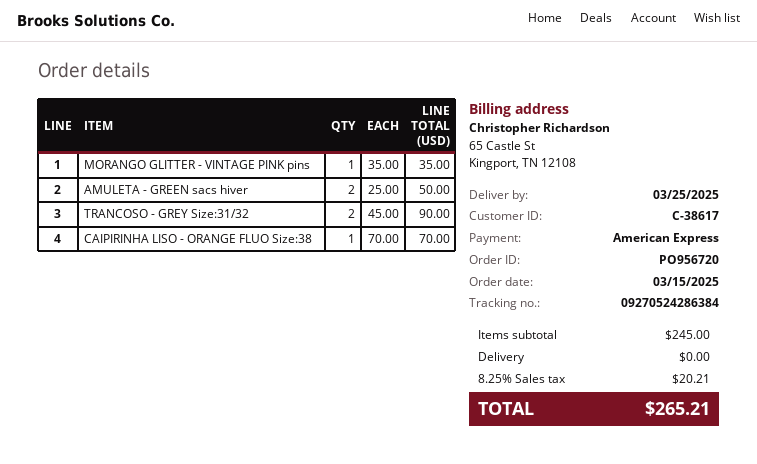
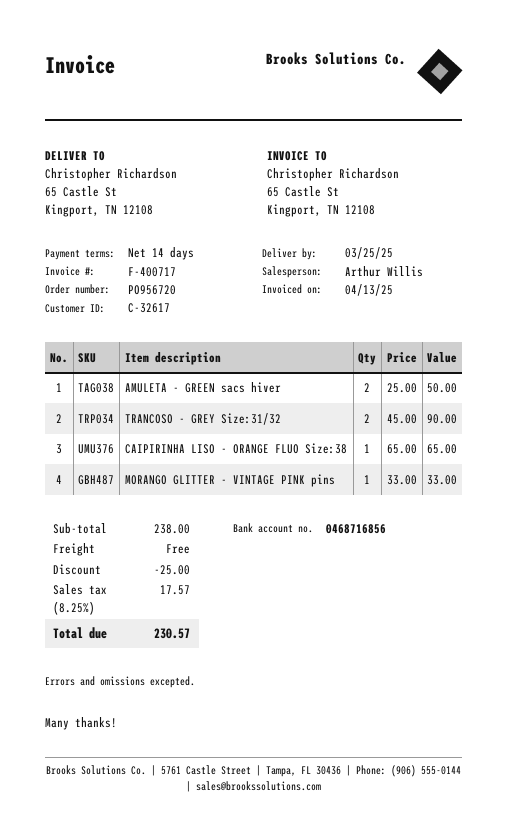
customer number: C-38617 -> C-32617
MORANGO GLITTER - VINTAGE PINK pins: 1 x 35.00 = 35.00 -> 1 x 33.00 = 33.00
CAIPIRINHA LISO - ORANGE FLUO Size:38: 1 x 70.00 = 70.00 -> 1 x 65.00 = 65.00
subtotal: 245.00 -> 238.00
discount: none -> 25.00
tax: 8.25% = 20.21 -> 8.25% = 17.57
total: 265.21 -> 230.57

